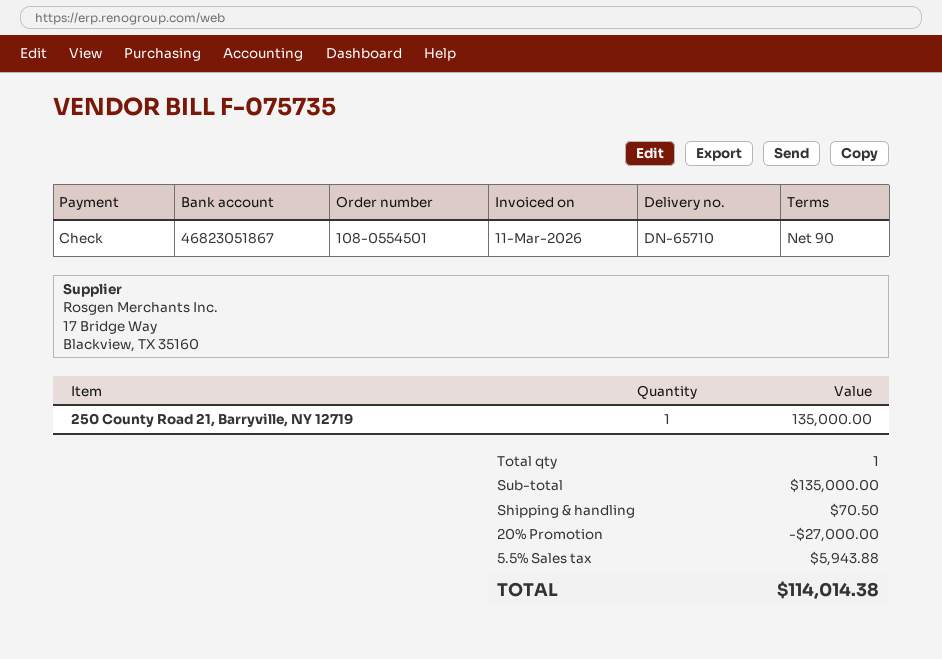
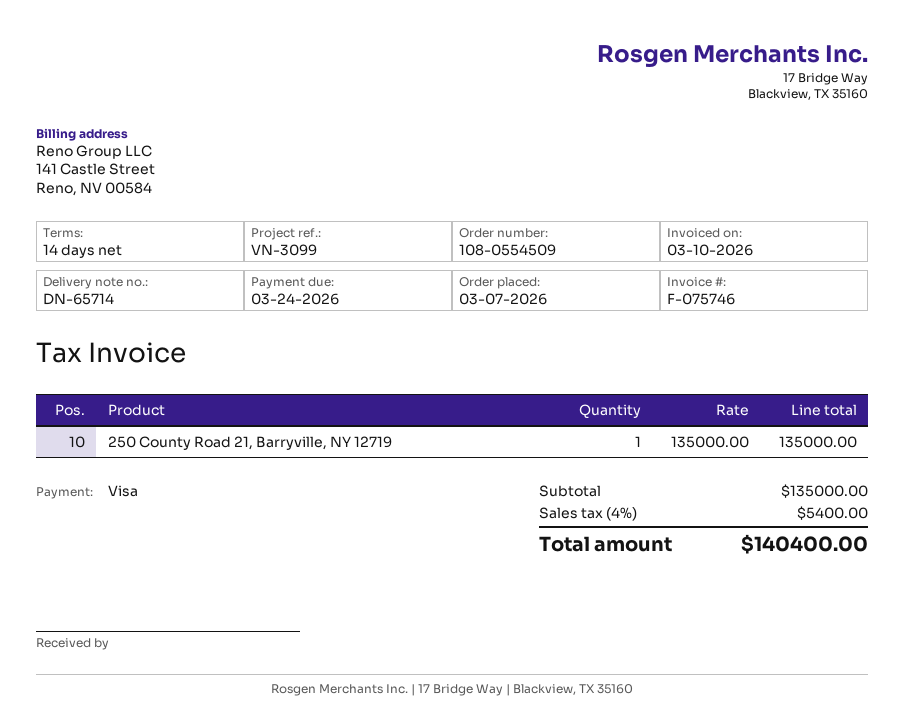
order number: 108-0554501 -> 108-0554509
delivery note number: DN-65710 -> DN-65714
invoice number: F-075735 -> F-075746
invoice date: 2026-03-11 -> 2026-03-10
payment terms: 90 days -> 14 days
payment method: cheque -> Visa
discount: 20% = 27000.00 -> none
shipping: 70.50 -> none
tax: 5.5% = 5943.88 -> 4% = 5400.00
total: 114014.38 -> 140400.00

